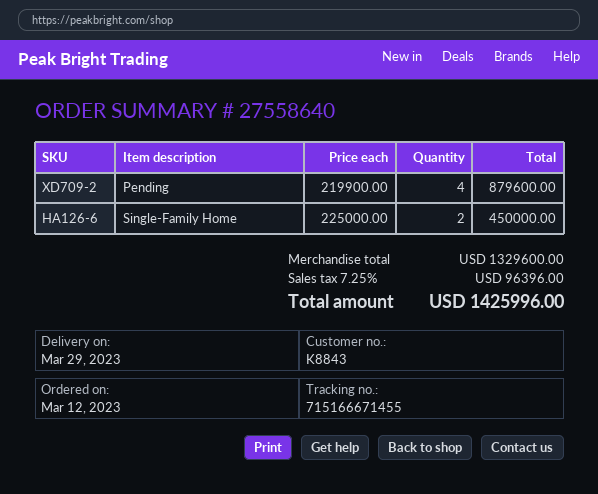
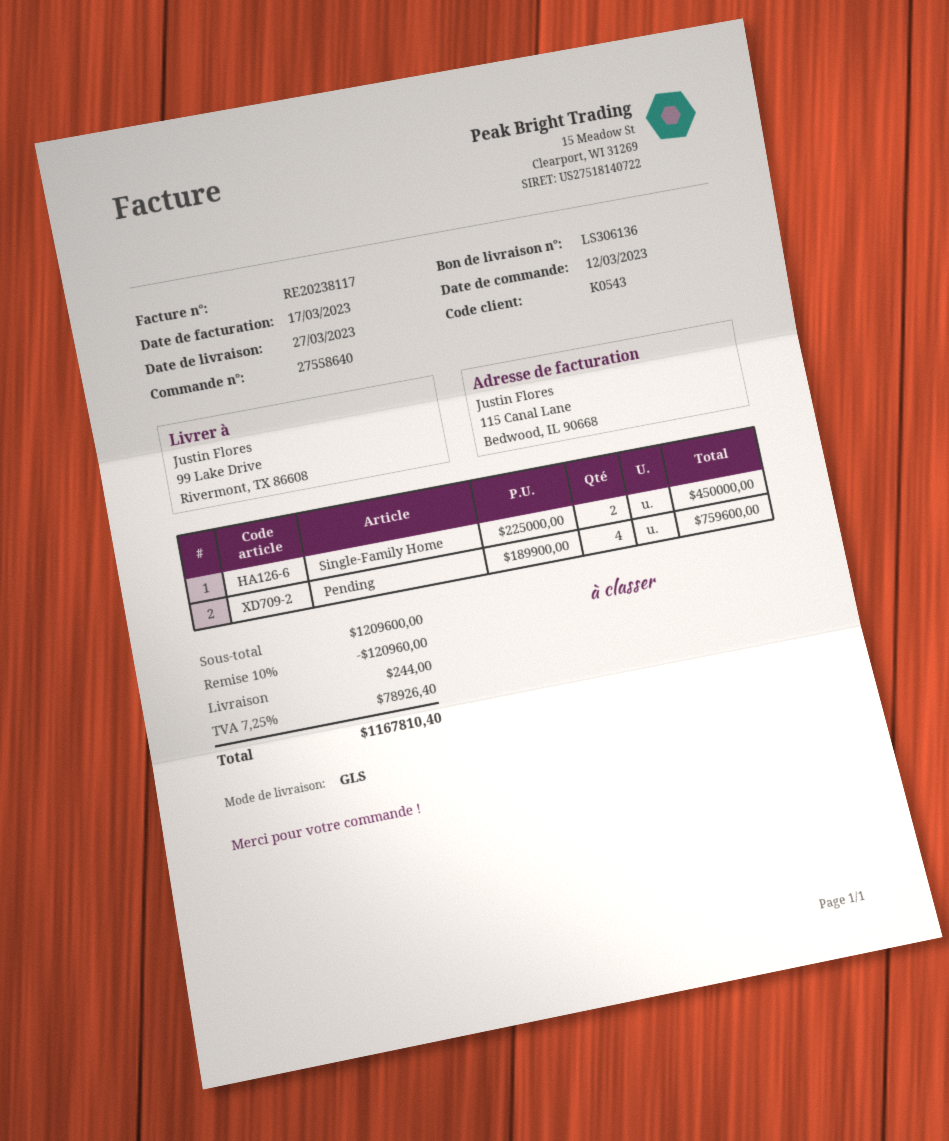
delivery date: 2023-03-29 -> 2023-03-27
customer number: K8843 -> K0543
Pending: 4 x 219900.00 = 879600.00 -> 4 x 189900.00 = 759600.00
subtotal: 1329600.00 -> 1209600.00
discount: none -> 10% = 120960.00
shipping: none -> 244.00
tax: 7.25% = 96396.00 -> 7.25% = 78926.40
total: 1425996.00 -> 1167810.40

